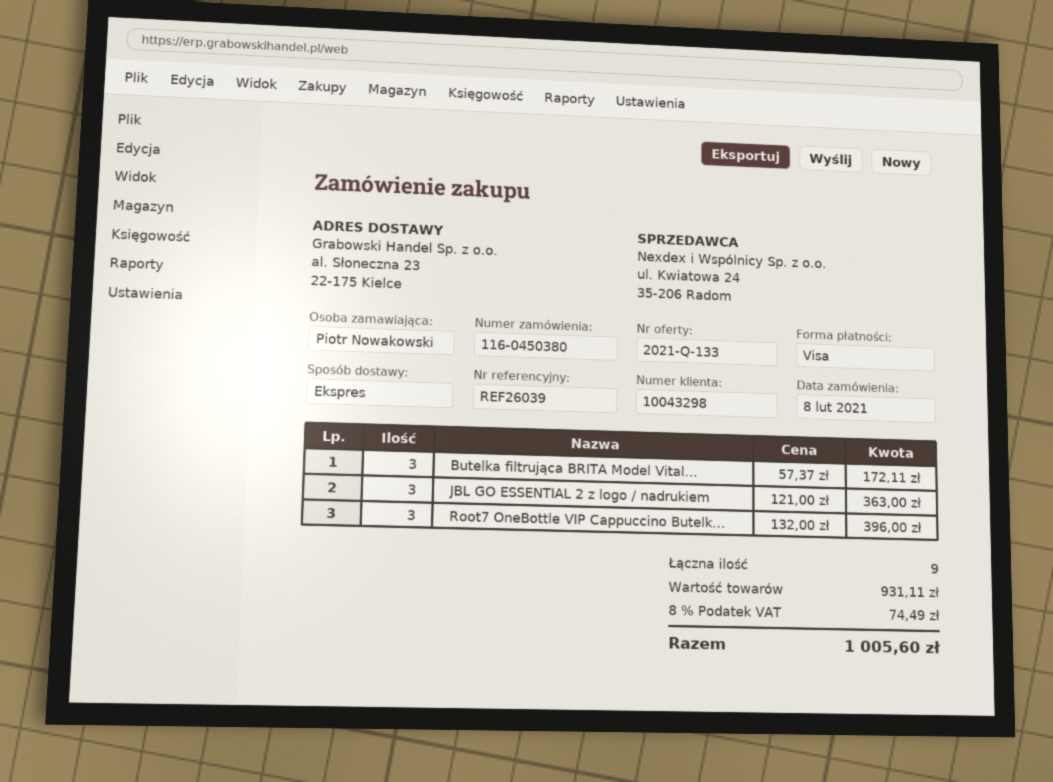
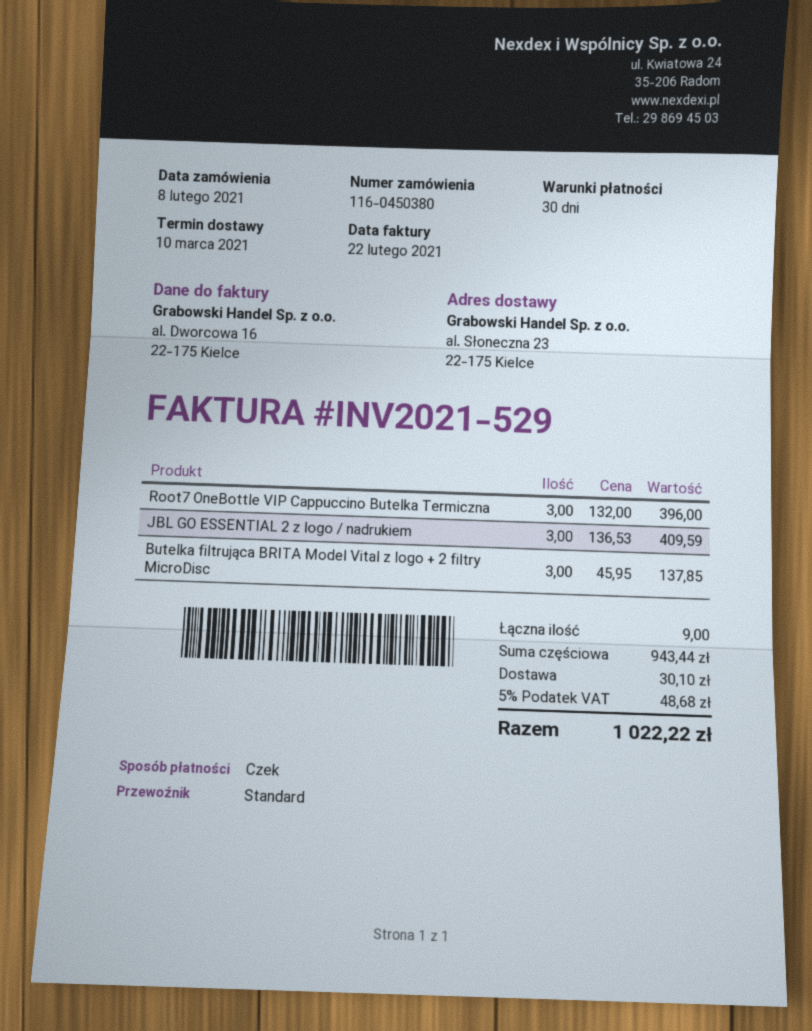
payment method: Visa -> cheque
shipping method: express -> standard
Butelka filtrująca BRITA Model Vital...: 3 x 57.37 = 172.11 -> 3 x 45.95 = 137.85
JBL GO ESSENTIAL 2 z logo / nadrukiem: 3 x 121.00 = 363.00 -> 3 x 136.53 = 409.59
subtotal: 931.11 -> 943.44
shipping: none -> 30.10
tax: 8% = 74.49 -> 5% = 48.68
total: 1005.60 -> 1022.22

